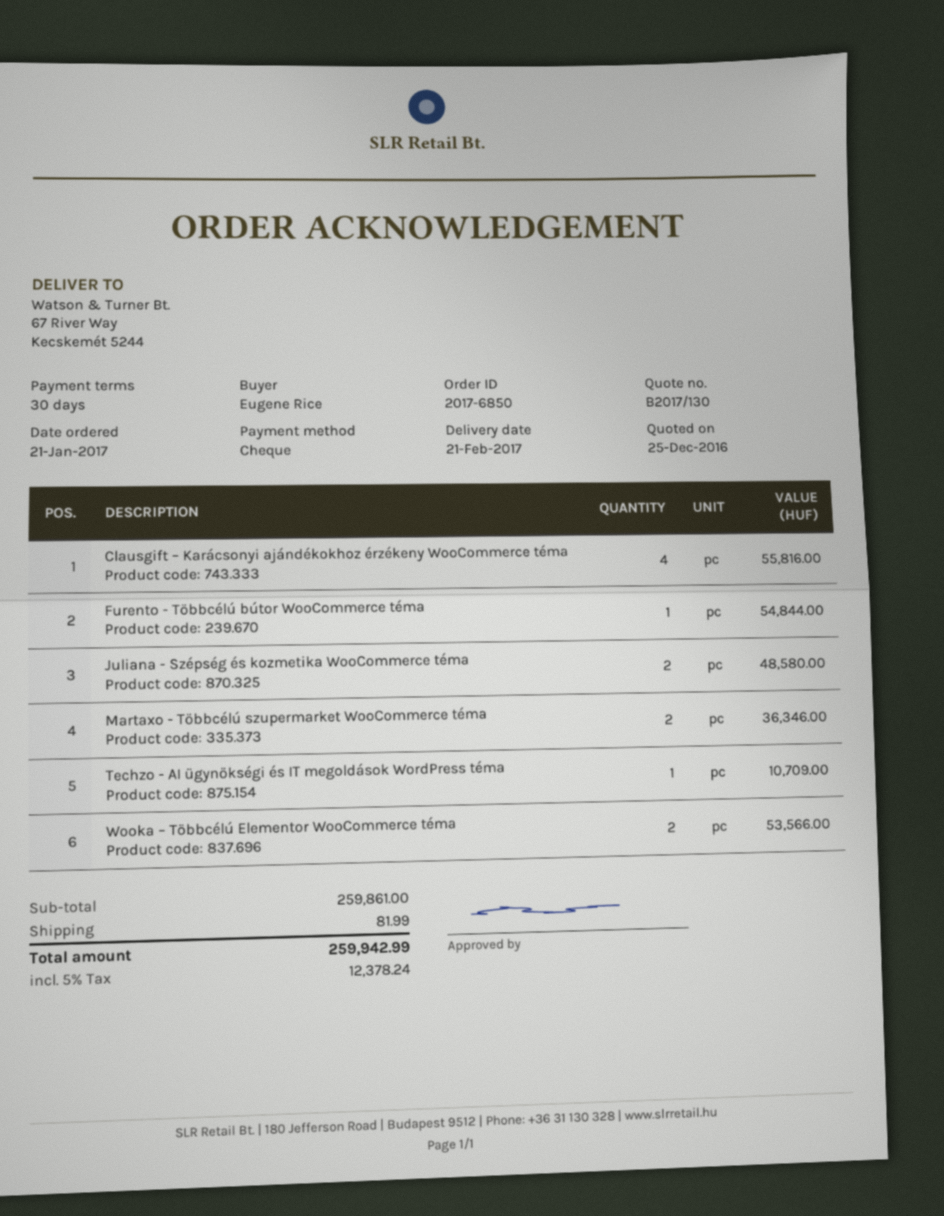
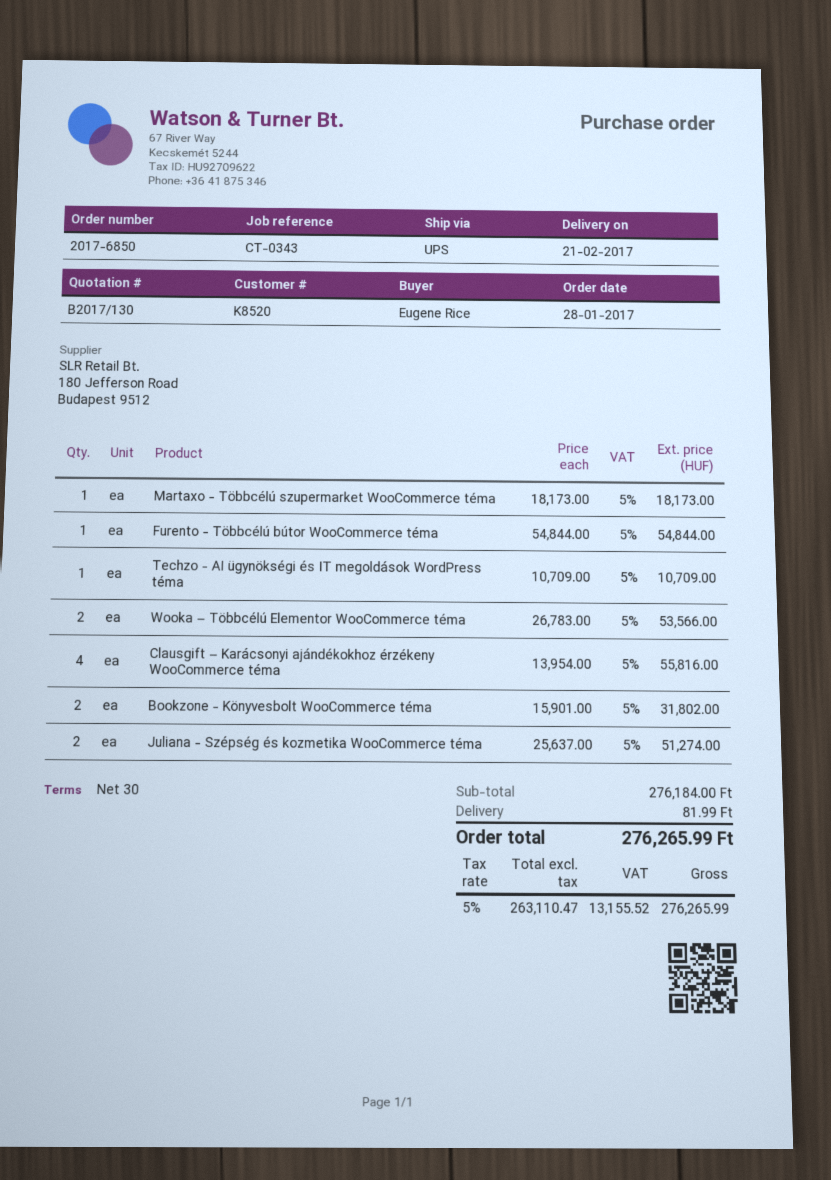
order date: 2017-01-21 -> 2017-01-28
Juliana - Szépség és kozmetika WooCommerce téma: 2 for 48580.00 -> 2 for 51274.00
Martaxo - Többcélú szupermarket WooCommerce téma: 2 for 36346.00 -> 1 for 18173.00
Bookzone - Könyvesbolt WooCommerce téma: none -> 2 for 31802.00
subtotal: 259861.00 -> 276184.00
tax: 5% = 12378.24 -> 5% = 13155.52
total: 259942.99 -> 276265.99

